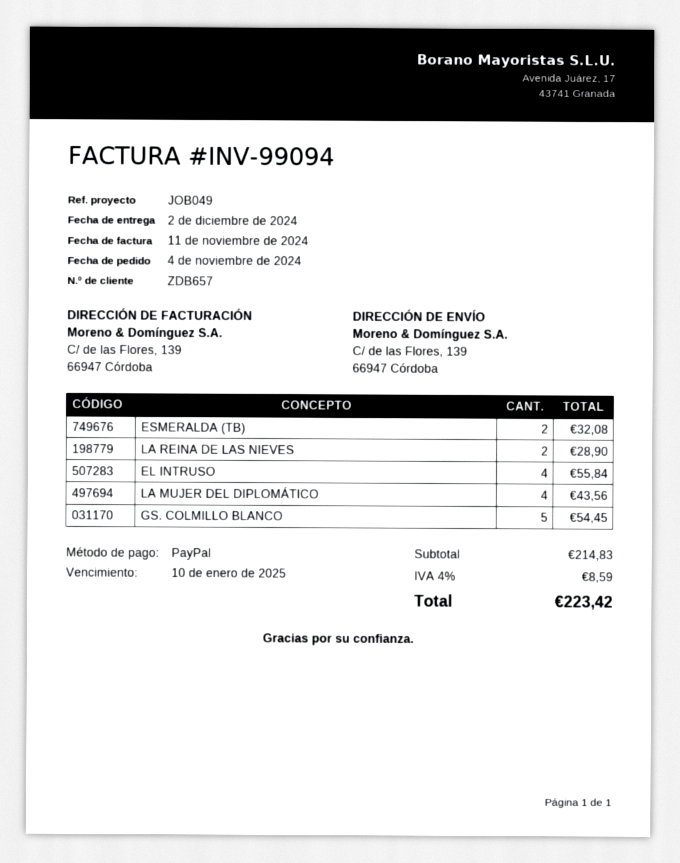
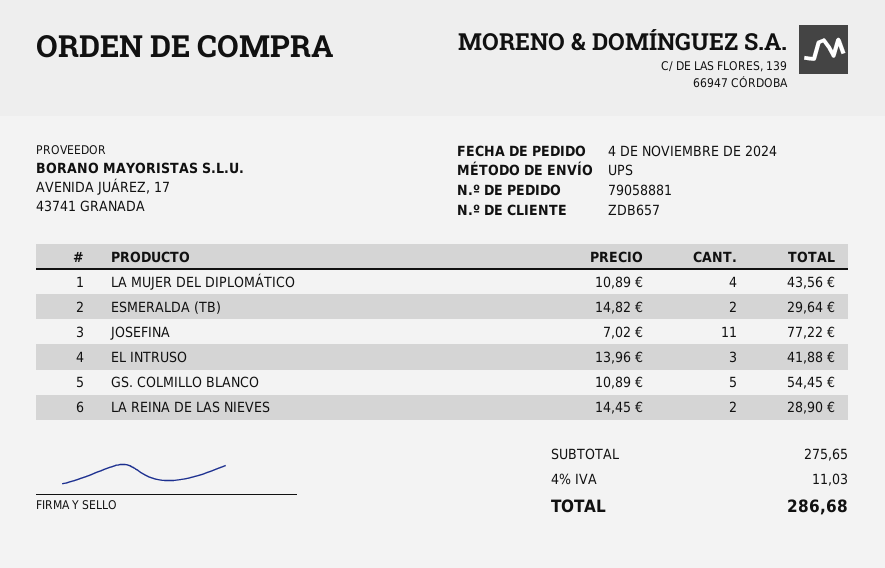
ESMERALDA (TB): 2 for 32.08 -> 2 for 29.64
EL INTRUSO: 4 for 55.84 -> 3 for 41.88
JOSEFINA: none -> 11 for 77.22
subtotal: 214.83 -> 275.65
tax: 4% = 8.59 -> 4% = 11.03
total: 223.42 -> 286.68

